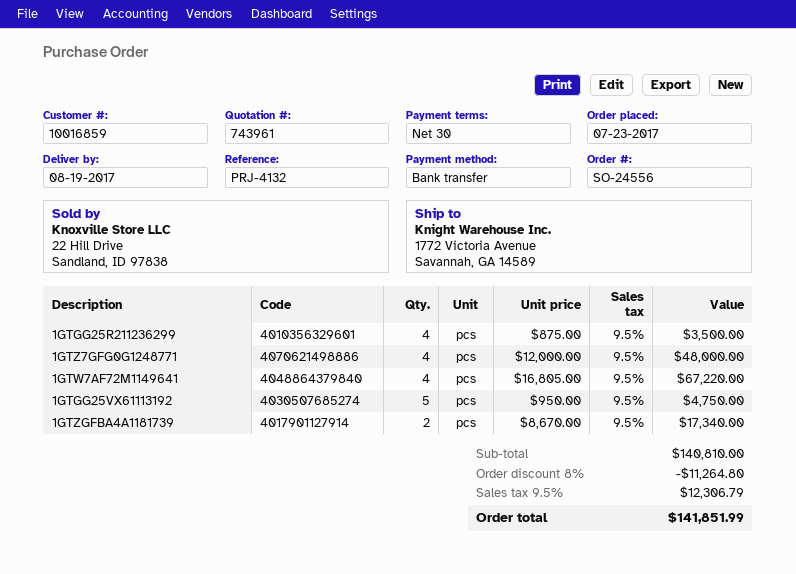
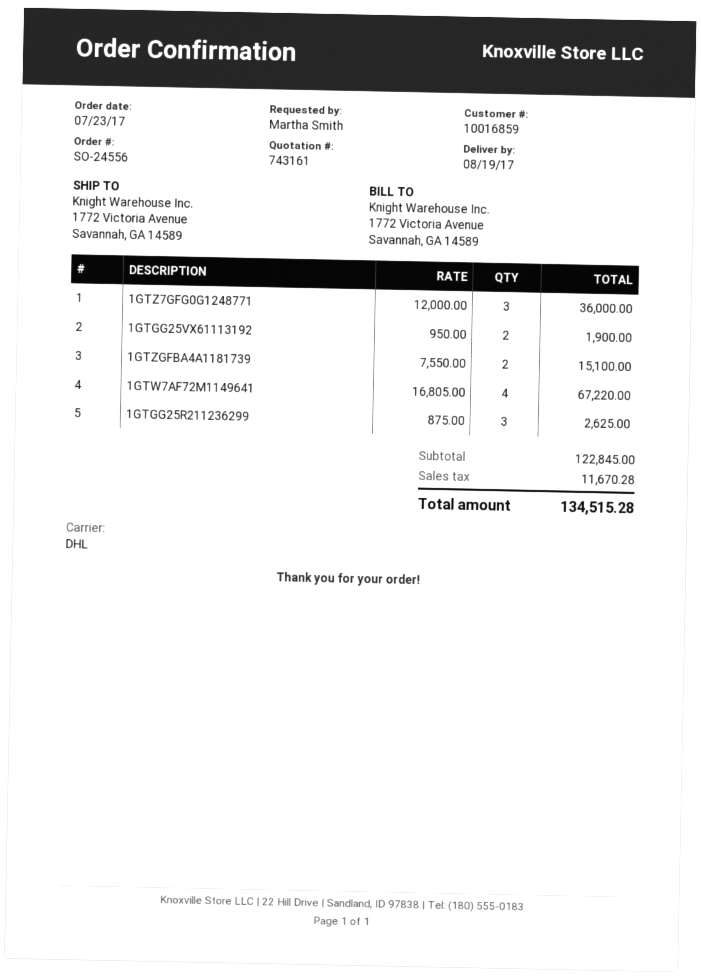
quote number: 743961 -> 743161
1GTGG25R211236299: 4 x 875.00 = 3500.00 -> 3 x 875.00 = 2625.00
1GTZ7GFG0G1248771: 4 x 12000.00 = 48000.00 -> 3 x 12000.00 = 36000.00
1GTGG25VX61113192: 5 x 950.00 = 4750.00 -> 2 x 950.00 = 1900.00
1GTZGFBA4A1181739: 2 x 8670.00 = 17340.00 -> 2 x 7550.00 = 15100.00
subtotal: 140810.00 -> 122845.00
discount: 8% = 11264.80 -> none
tax: 12306.79 -> 11670.28
total: 141851.99 -> 134515.28

